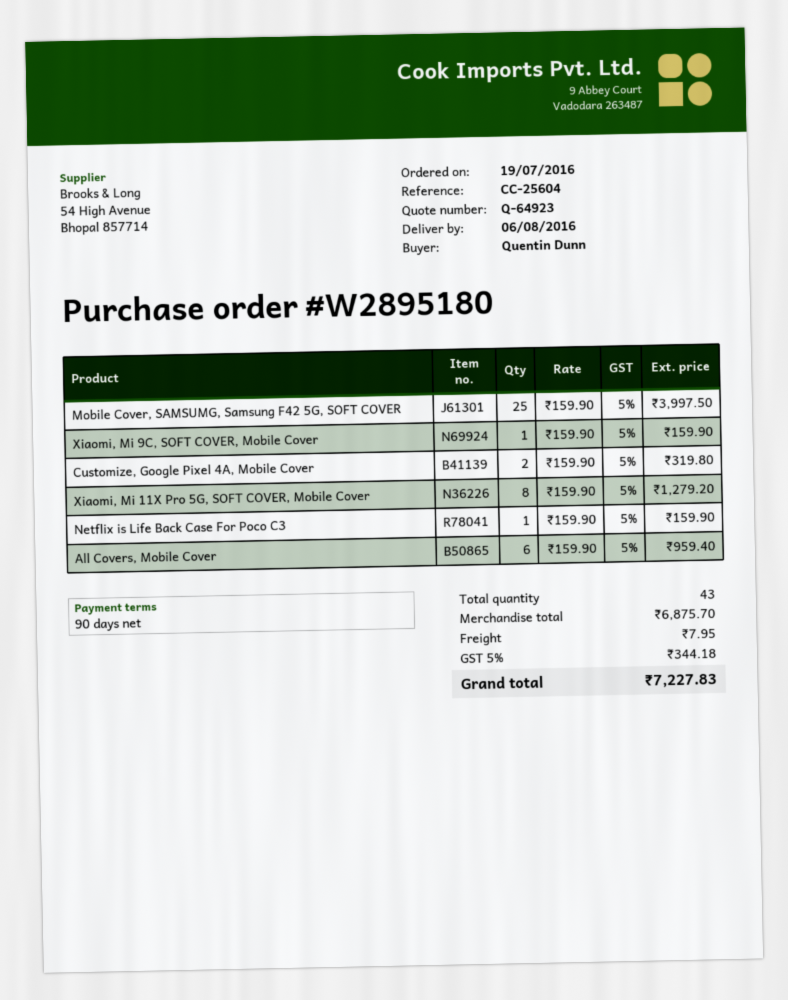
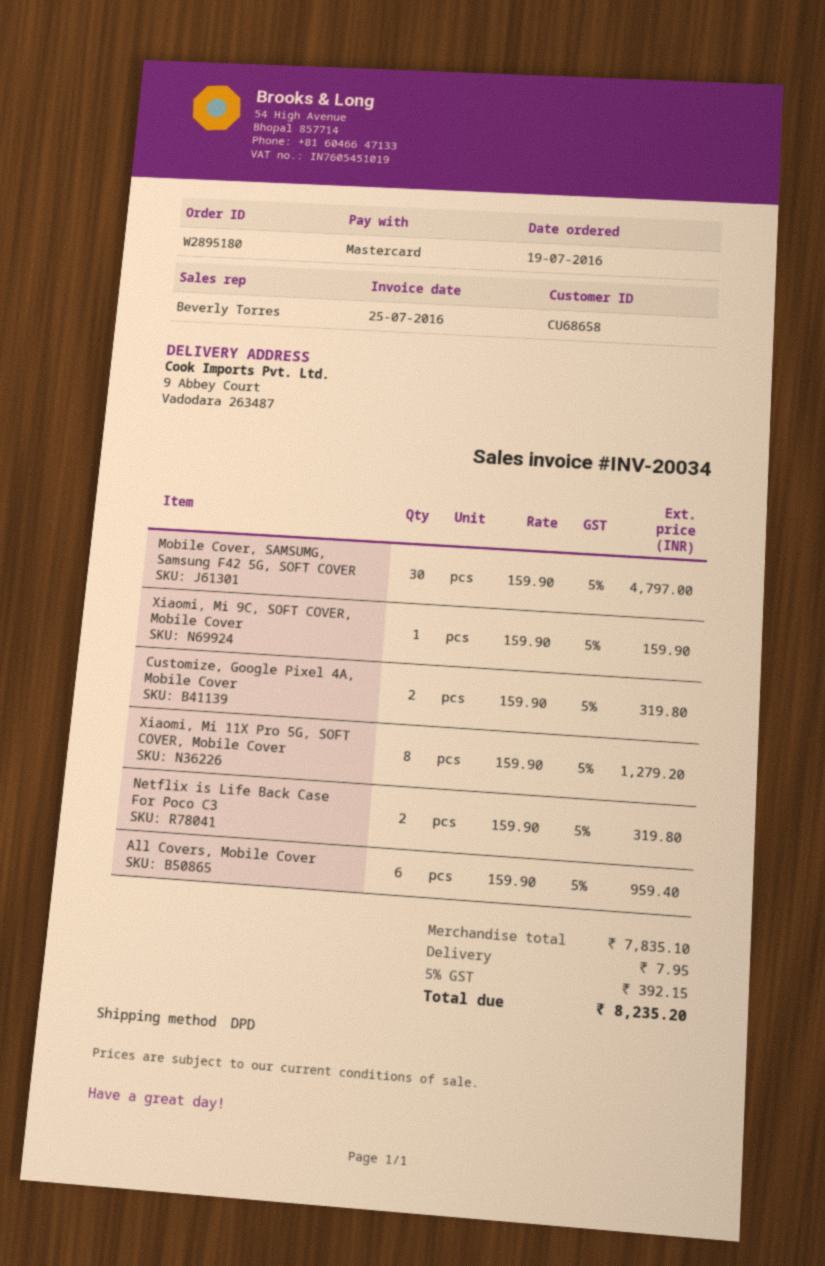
Mobile Cover, SAMSUMG, Samsung F42 5G, SOFT COVER: 25 x 159.90 = 3997.50 -> 30 x 159.90 = 4797.00
Netflix is Life Back Case For Poco C3: 1 x 159.90 = 159.90 -> 2 x 159.90 = 319.80
subtotal: 6875.70 -> 7835.10
tax: 5% = 344.18 -> 5% = 392.15
total: 7227.83 -> 8235.20

